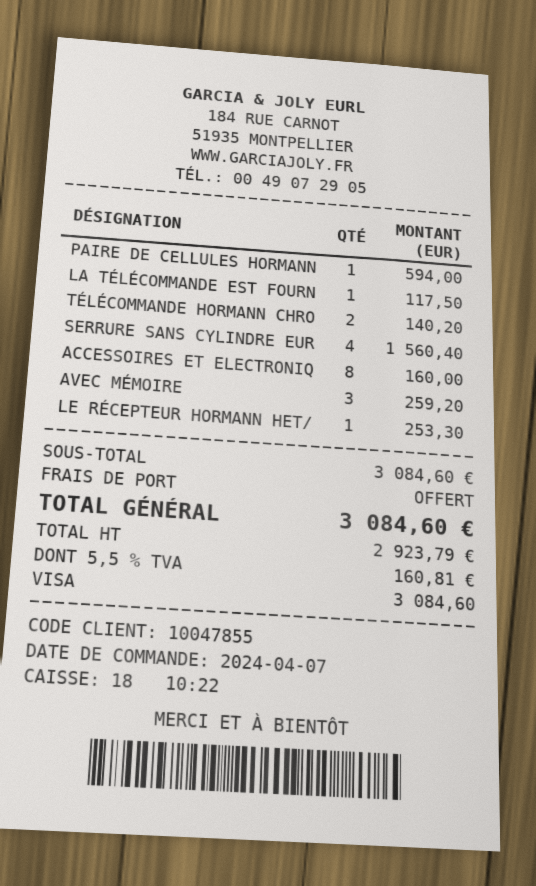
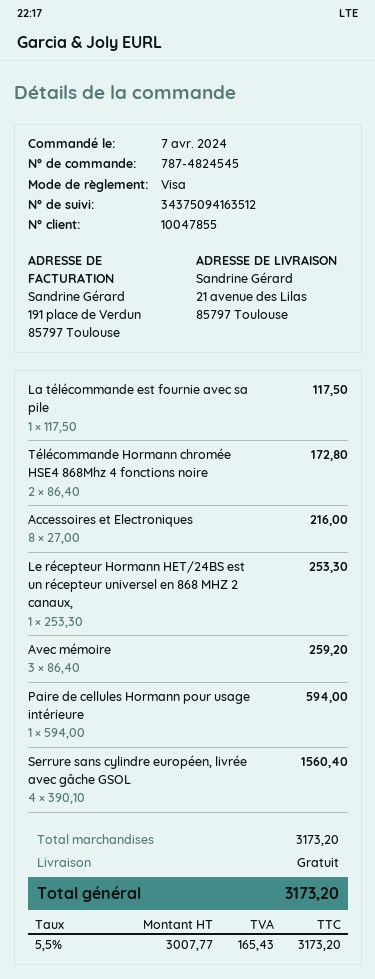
TÉLÉCOMMANDE HORMANN CHRO: 2 for 140.20 -> 2 for 172.80
ACCESSOIRES ET ELECTRONIQ: 8 for 160.00 -> 8 for 216.00
subtotal: 3084.60 -> 3173.20
net: 2923.79 -> 3007.77
tax: 5.5% = 160.81 -> 5.5% = 165.43
total: 3084.60 -> 3173.20

